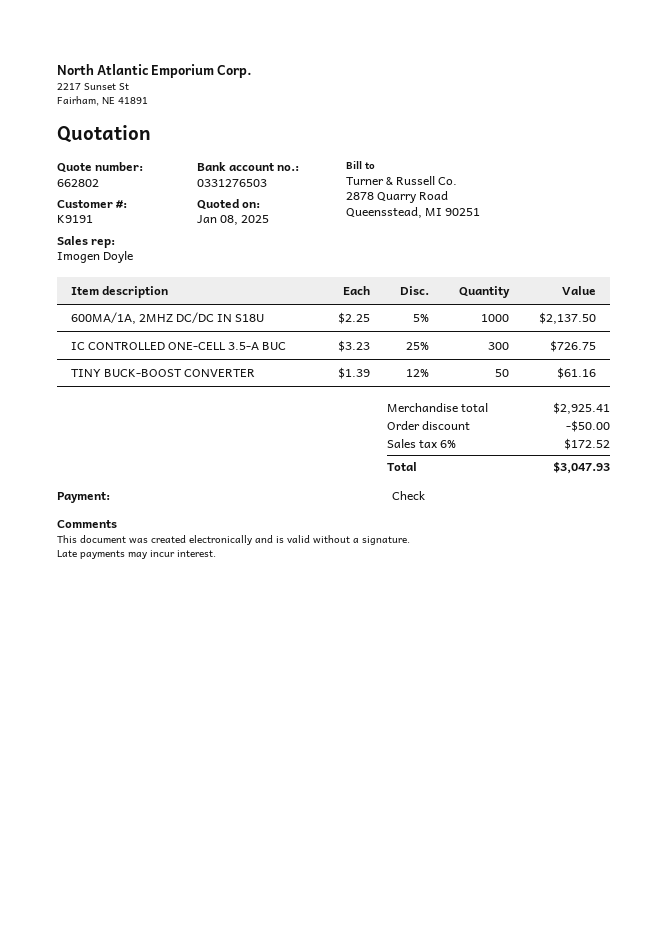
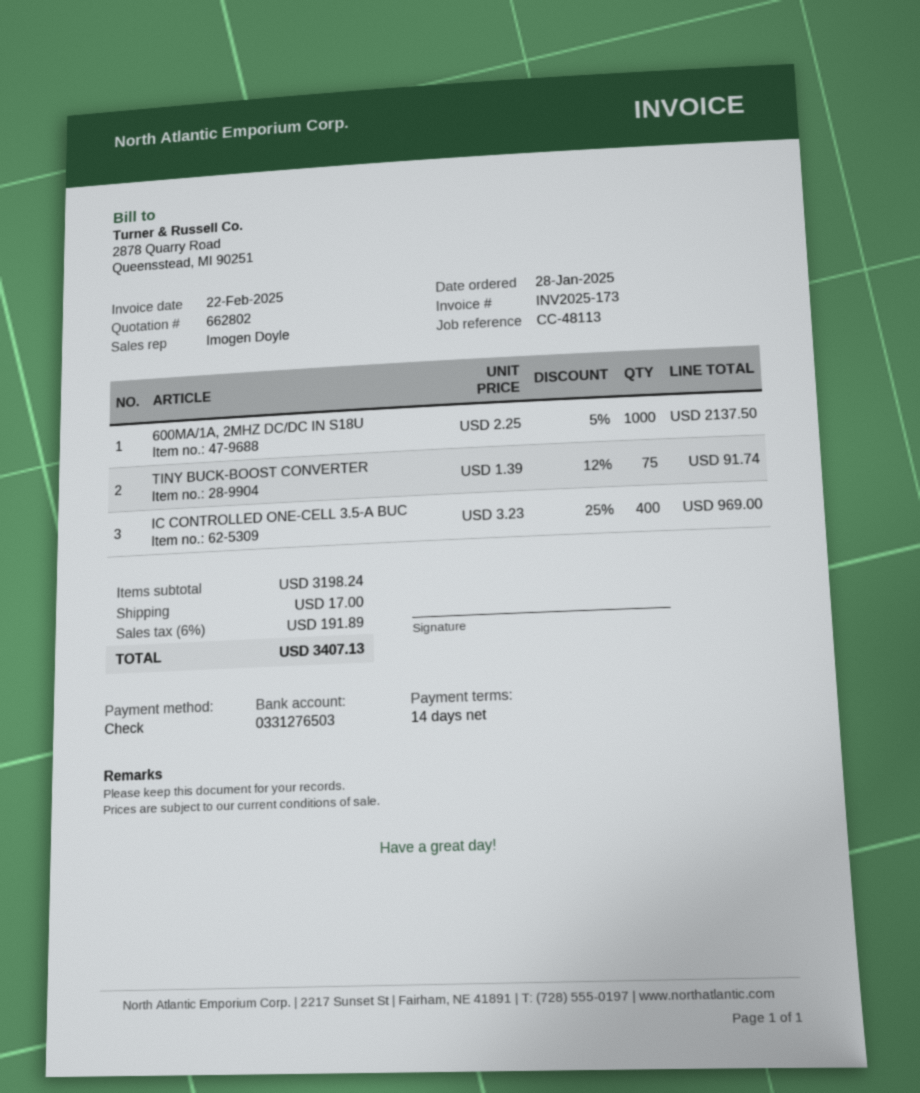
IC CONTROLLED ONE-CELL 3.5-A BUC: 300 x 3.23 - 25% = 726.75 -> 400 x 3.23 - 25% = 969.00
TINY BUCK-BOOST CONVERTER: 50 x 1.39 - 12% = 61.16 -> 75 x 1.39 - 12% = 91.74
subtotal: 2925.41 -> 3198.24
discount: 50.00 -> none
shipping: none -> 17.00
tax: 6% = 172.52 -> 6% = 191.89
total: 3047.93 -> 3407.13

